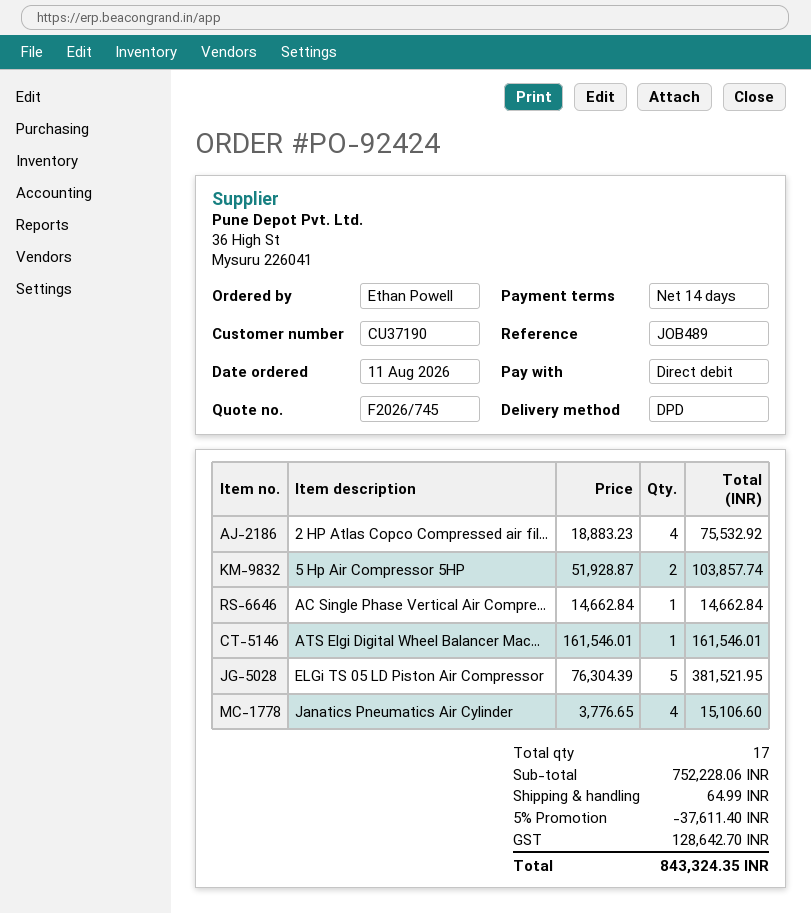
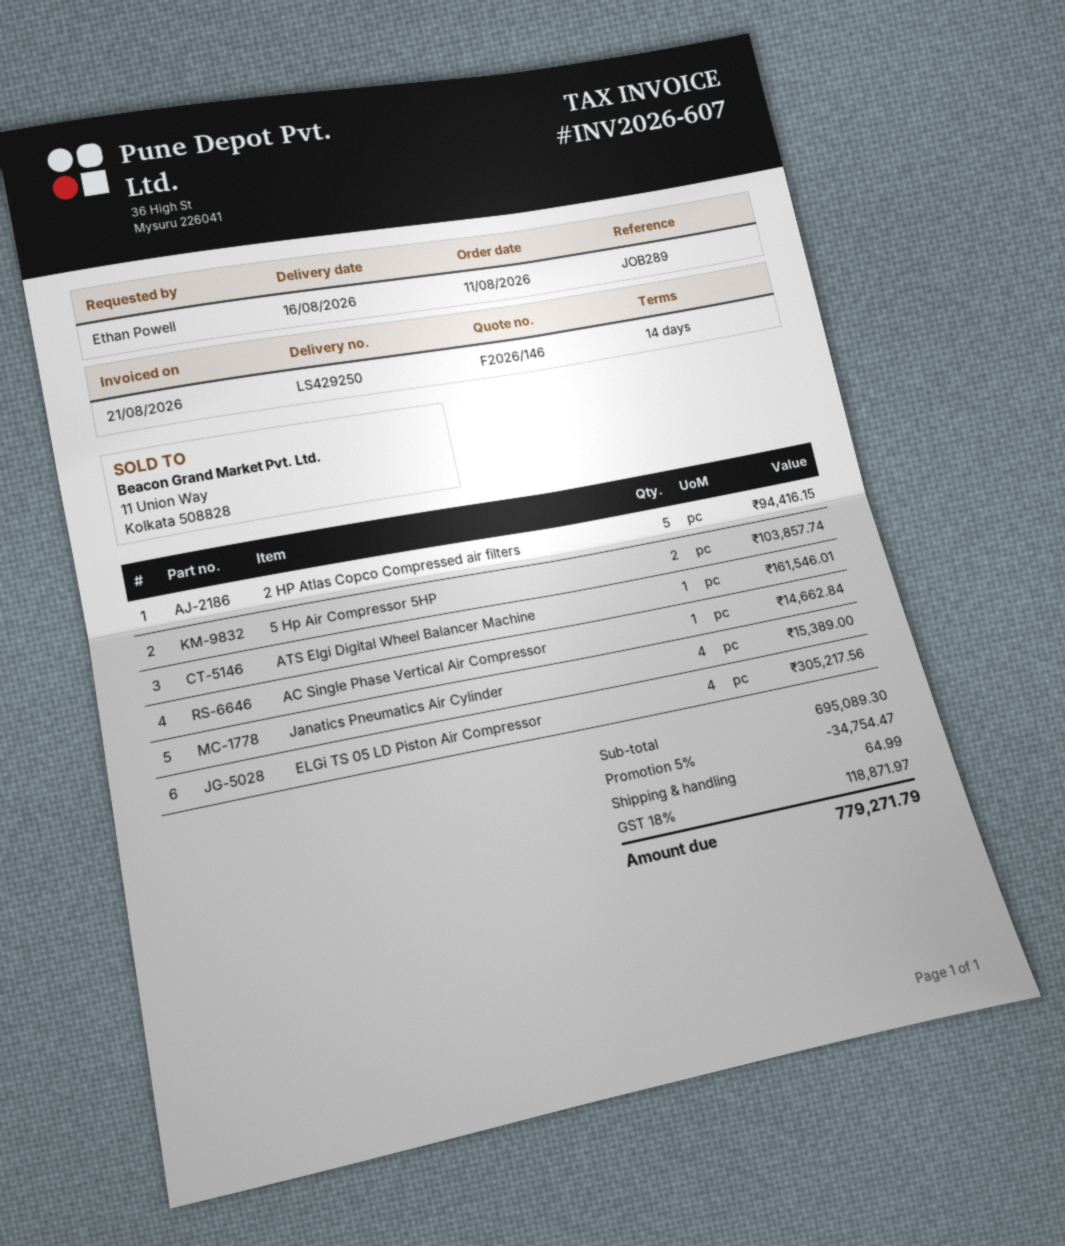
quote number: F2026/745 -> F2026/146
reference: JOB489 -> JOB289
2 HP Atlas Copco Compressed air fil...: 4 for 75532.92 -> 5 for 94416.15
ELGi TS 05 LD Piston Air Compressor: 5 for 381521.95 -> 4 for 305217.56
Janatics Pneumatics Air Cylinder: 4 for 15106.60 -> 4 for 15389.00
subtotal: 752228.06 -> 695089.30
discount: 5% = 37611.40 -> 5% = 34754.47
tax: 128642.70 -> 118871.97
total: 843324.35 -> 779271.79

